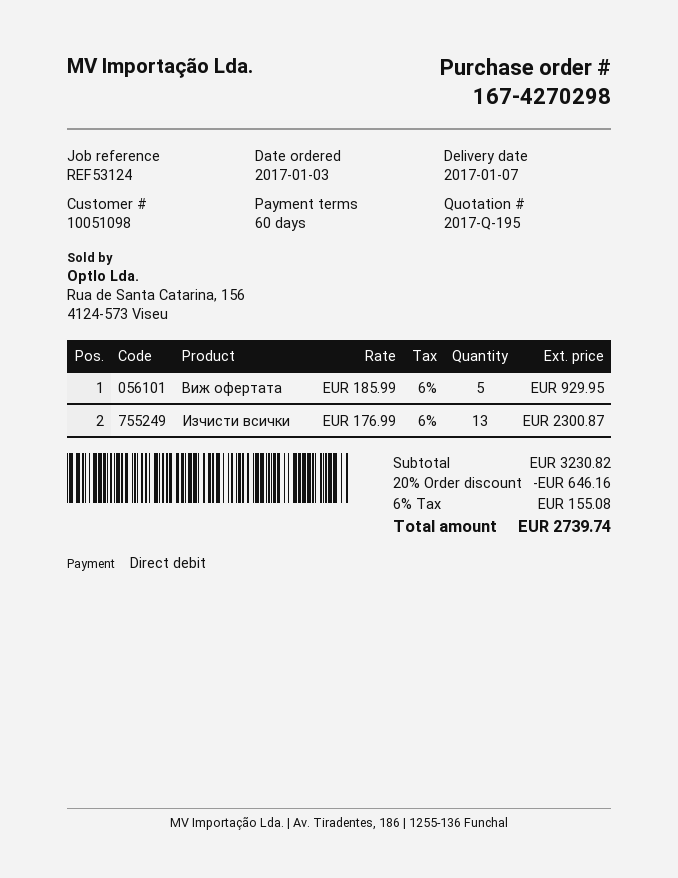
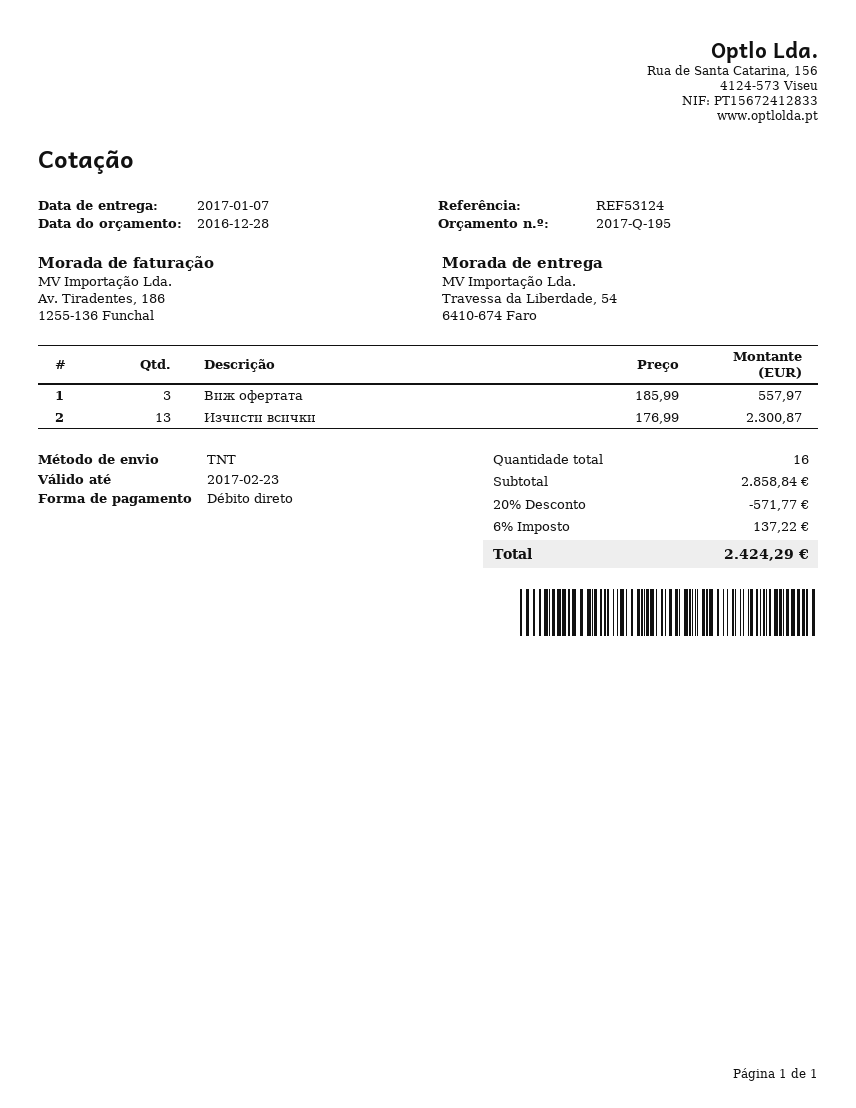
Виж офертата: 5 x 185.99 = 929.95 -> 3 x 185.99 = 557.97
subtotal: 3230.82 -> 2858.84
discount: 20% = 646.16 -> 20% = 571.77
tax: 6% = 155.08 -> 6% = 137.22
total: 2739.74 -> 2424.29

